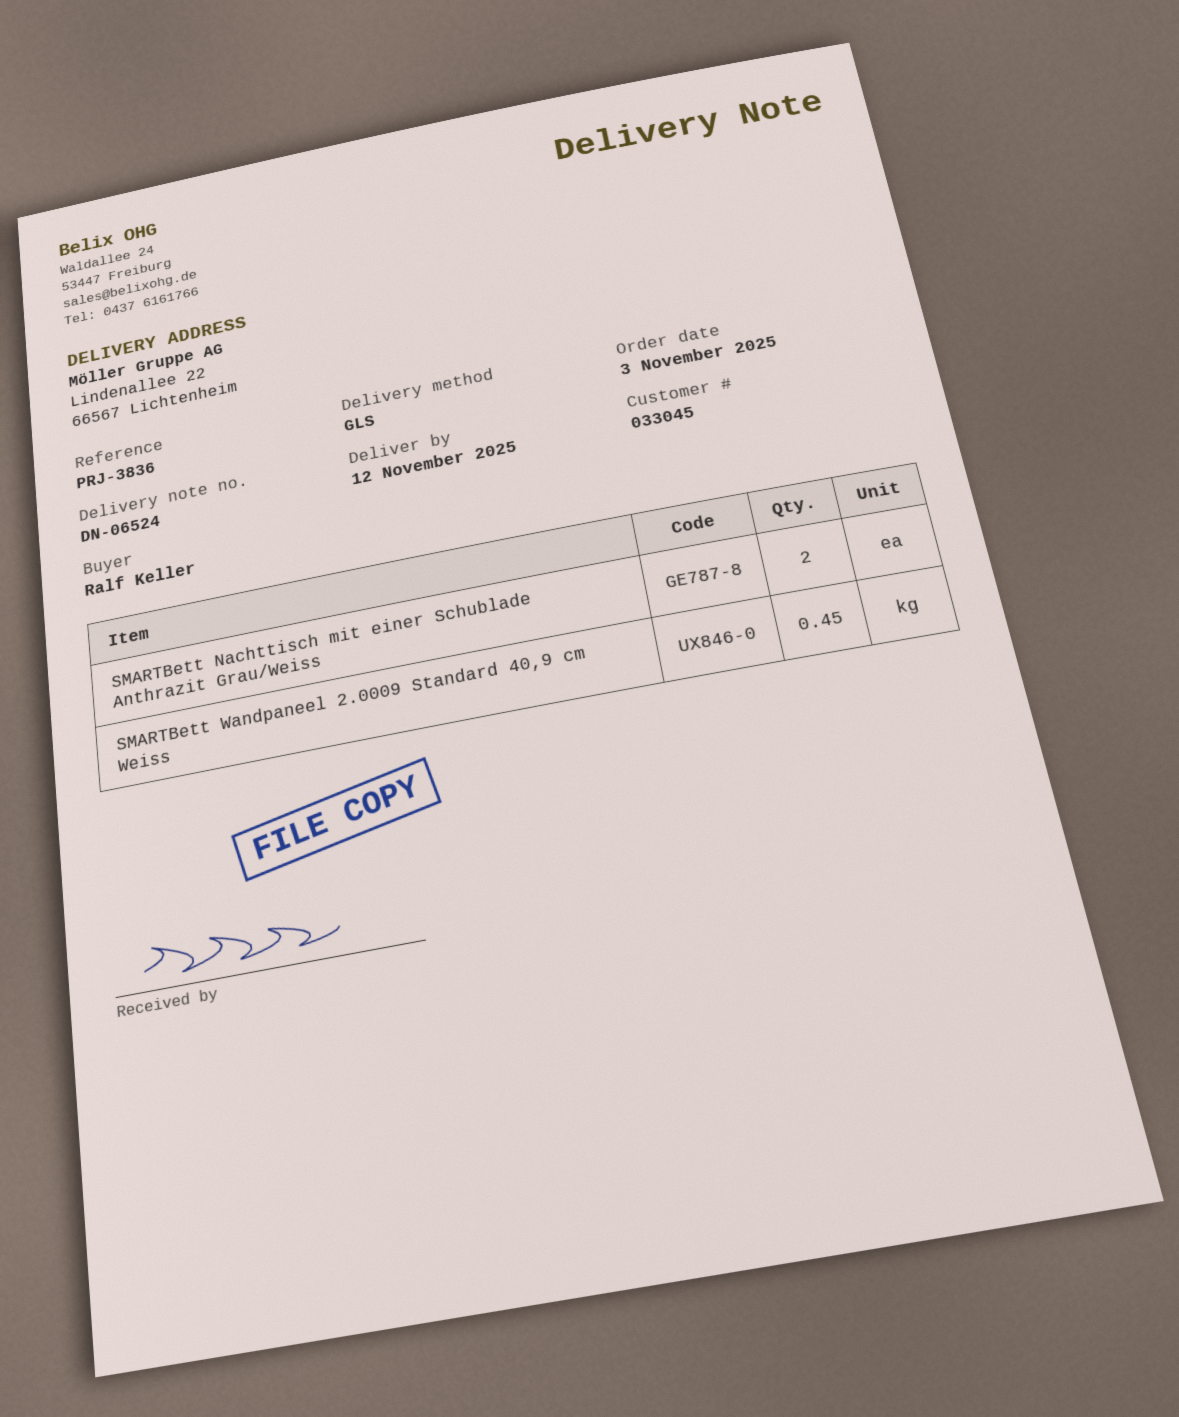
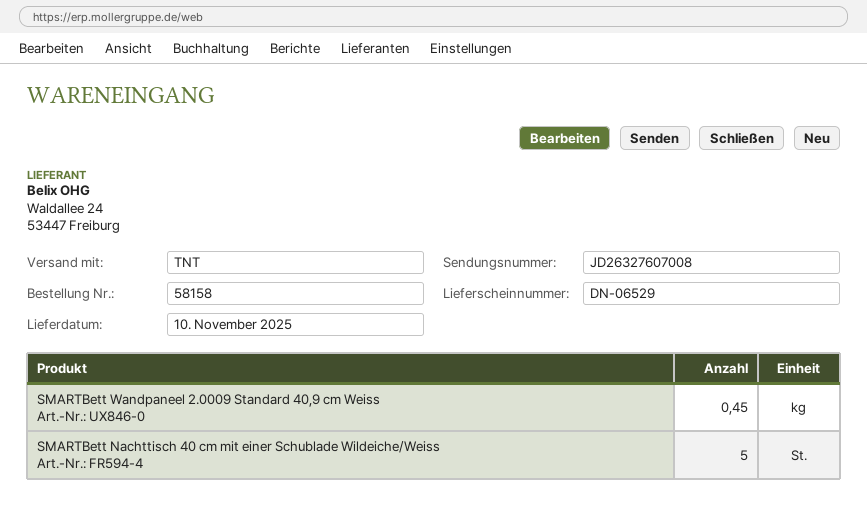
delivery note number: DN-06524 -> DN-06529
delivery date: 2025-11-12 -> 2025-11-10
shipping method: GLS -> TNT
SMARTBett Nachttisch mit einer Schublade Anthrazit Grau/Weiss: 2 -> none
SMARTBett Nachttisch 40 cm mit einer Schublade Wildeiche/Weiss: none -> 5

